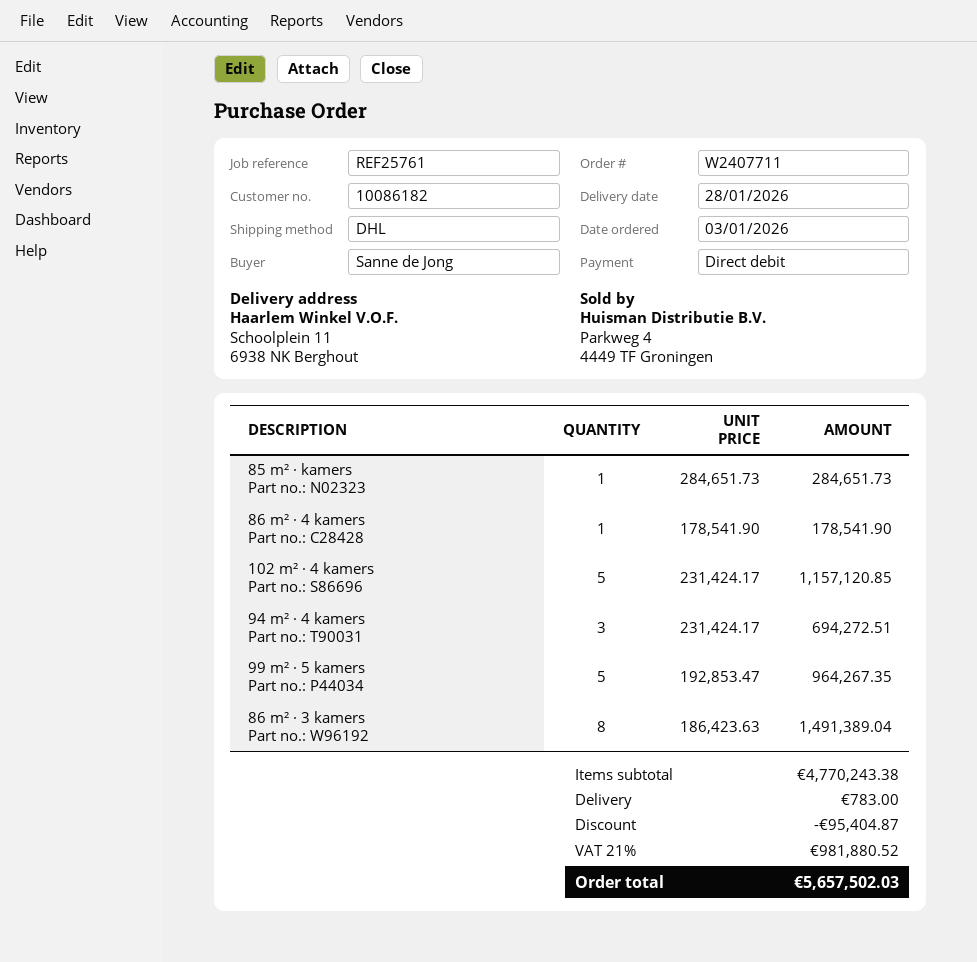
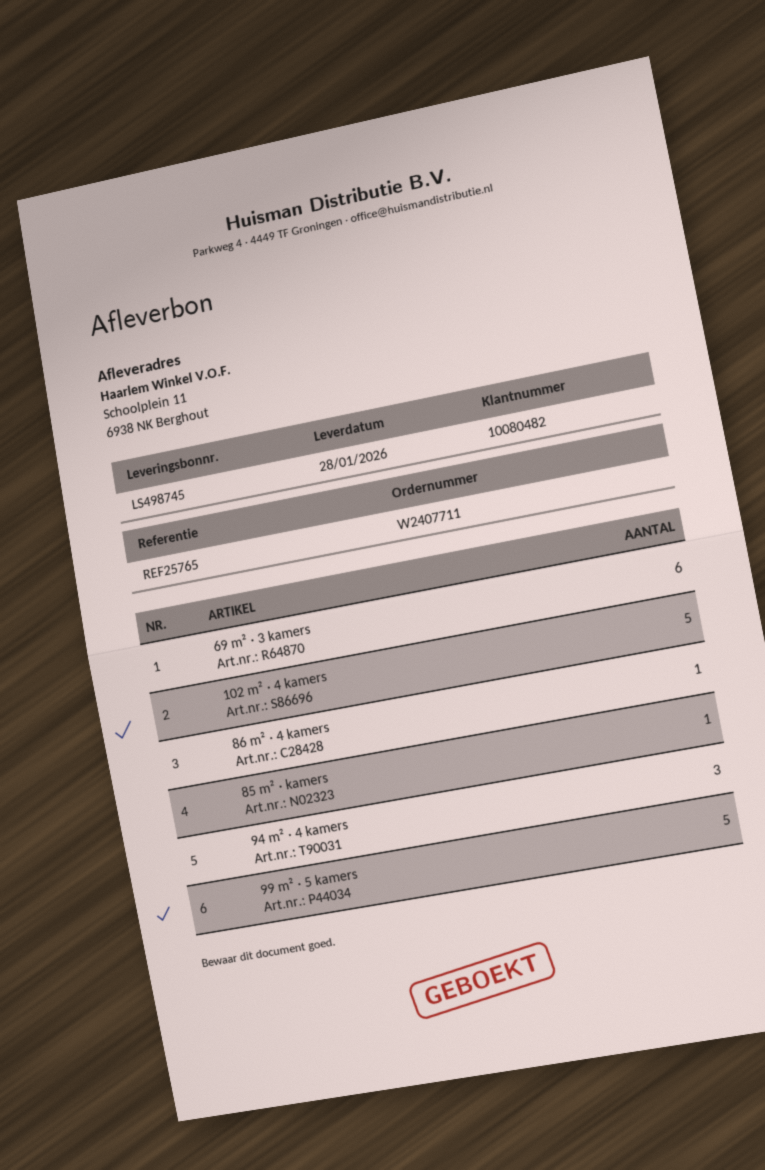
customer number: 10086182 -> 10080482
reference: REF25761 -> REF25765
86 m² · 3 kamers: 8 -> none
69 m² · 3 kamers: none -> 6

